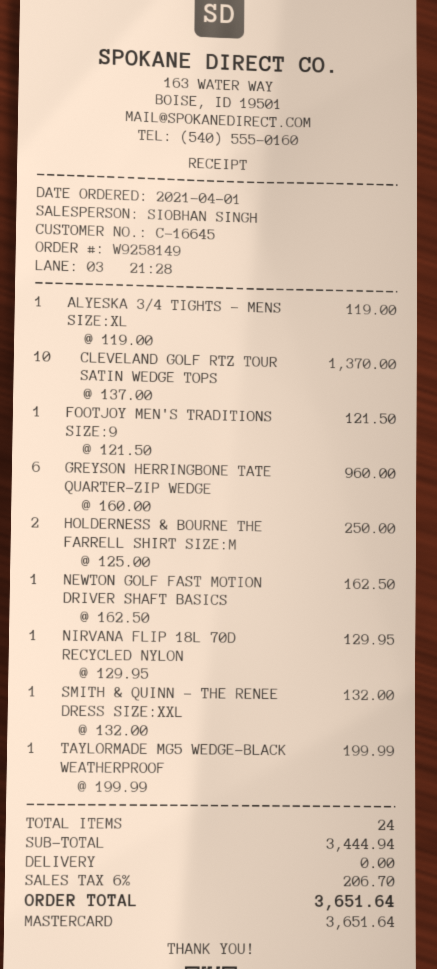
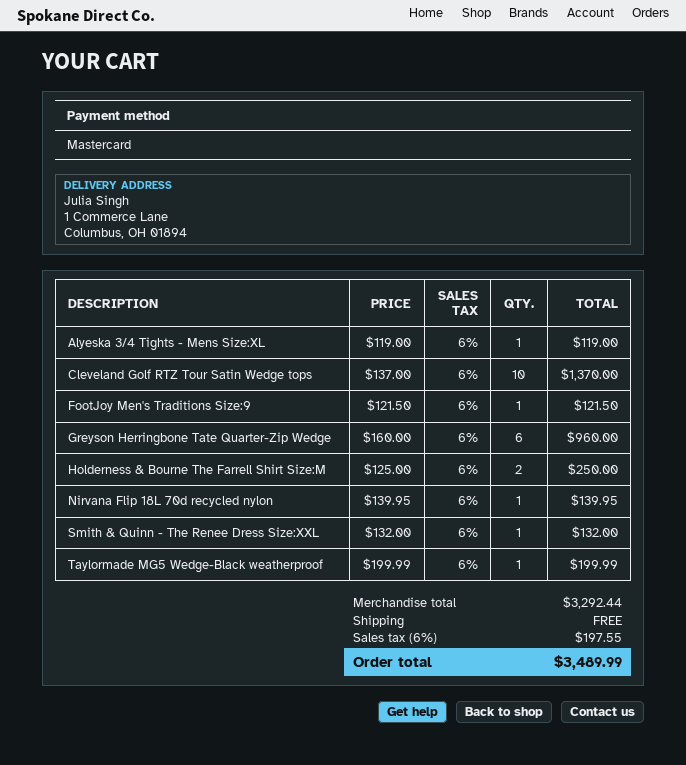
NEWTON GOLF FAST MOTION DRIVER SHAFT BASICS: 1 x 162.50 = 162.50 -> none
NIRVANA FLIP 18L 70D RECYCLED NYLON: 1 x 129.95 = 129.95 -> 1 x 139.95 = 139.95
subtotal: 3444.94 -> 3292.44
tax: 6% = 206.70 -> 6% = 197.55
total: 3651.64 -> 3489.99

